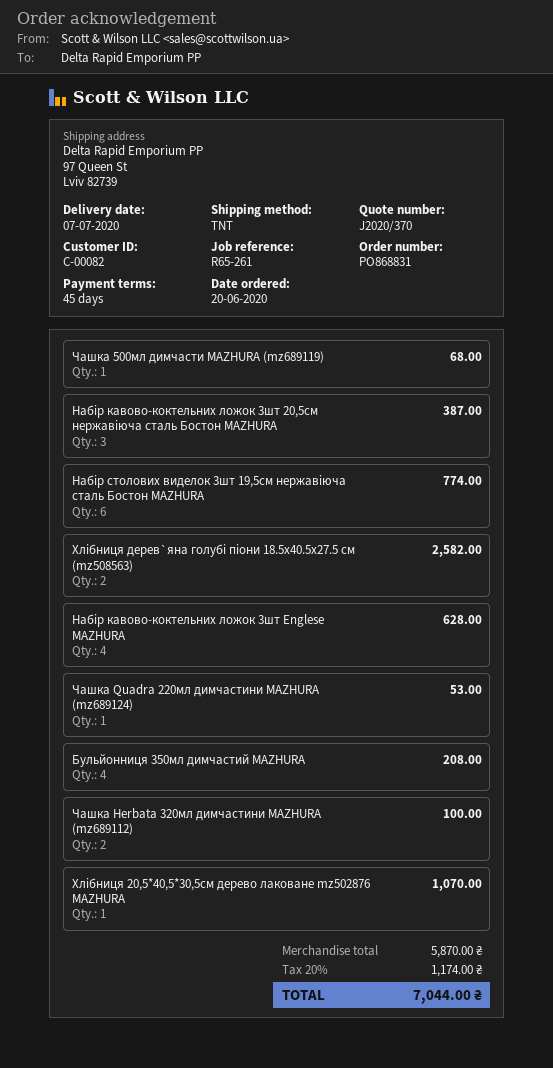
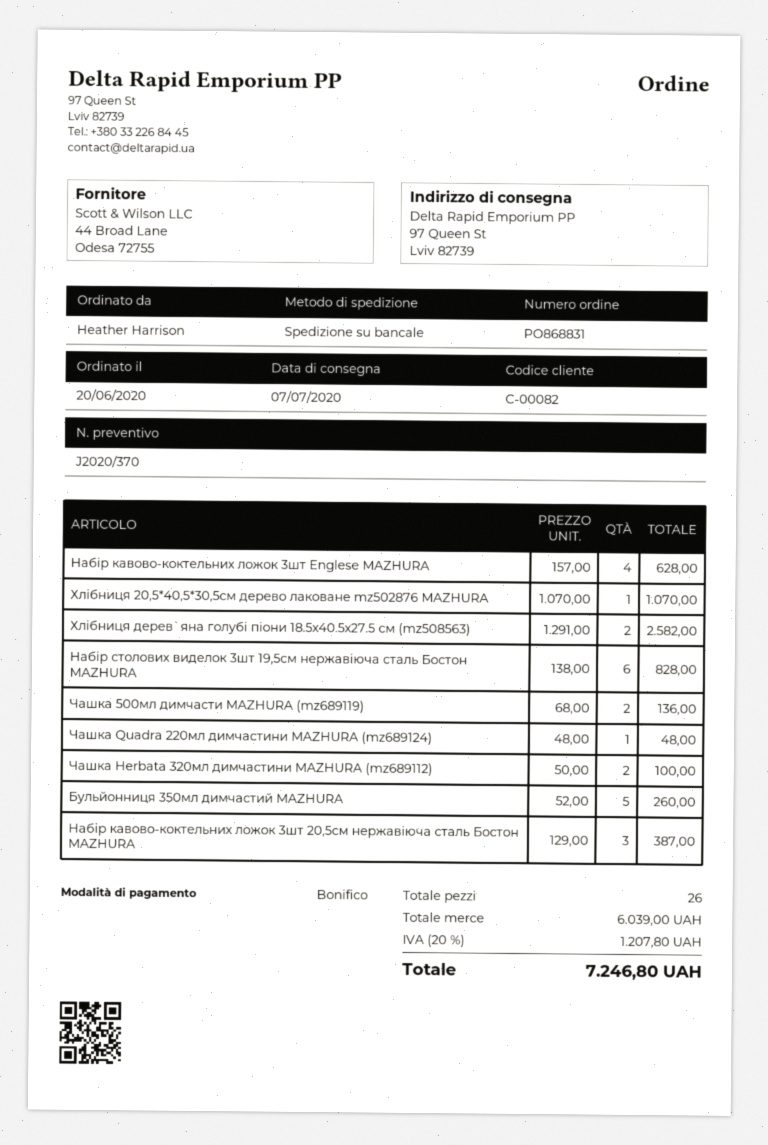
shipping method: TNT -> pallet freight
Чашка 500мл димчасти MAZHURA (mz689119): 1 for 68.00 -> 2 for 136.00
Набір столових виделок 3шт 19,5см нержавіюча сталь Бостон MAZHURA: 6 for 774.00 -> 6 for 828.00
Чашка Quadra 220мл димчастини MAZHURA (mz689124): 1 for 53.00 -> 1 for 48.00
Бульйонниця 350мл димчастий MAZHURA: 4 for 208.00 -> 5 for 260.00
subtotal: 5870.00 -> 6039.00
tax: 20% = 1174.00 -> 20% = 1207.80
total: 7044.00 -> 7246.80

